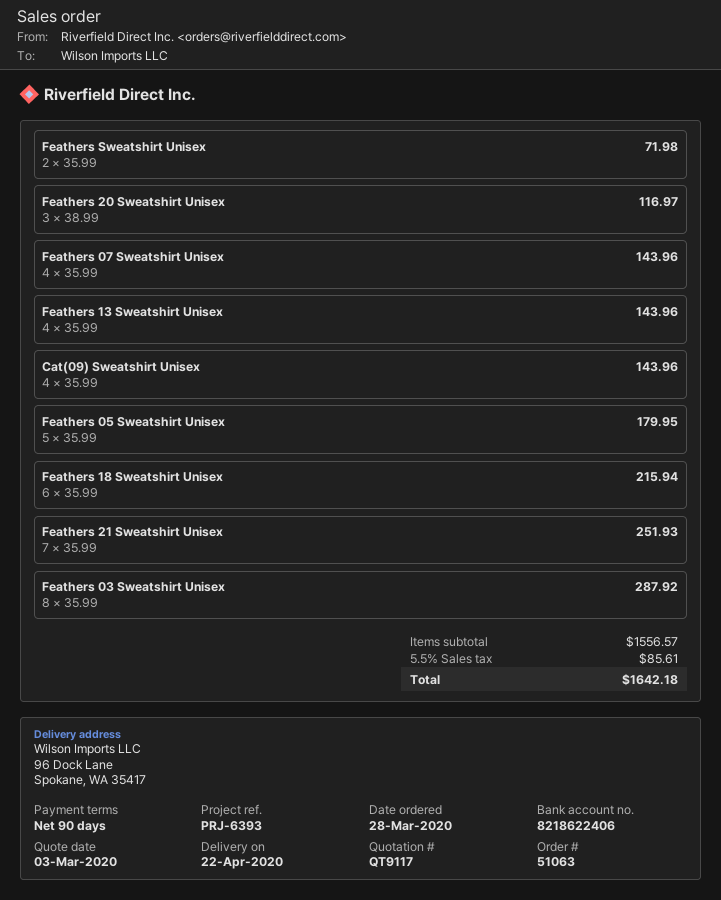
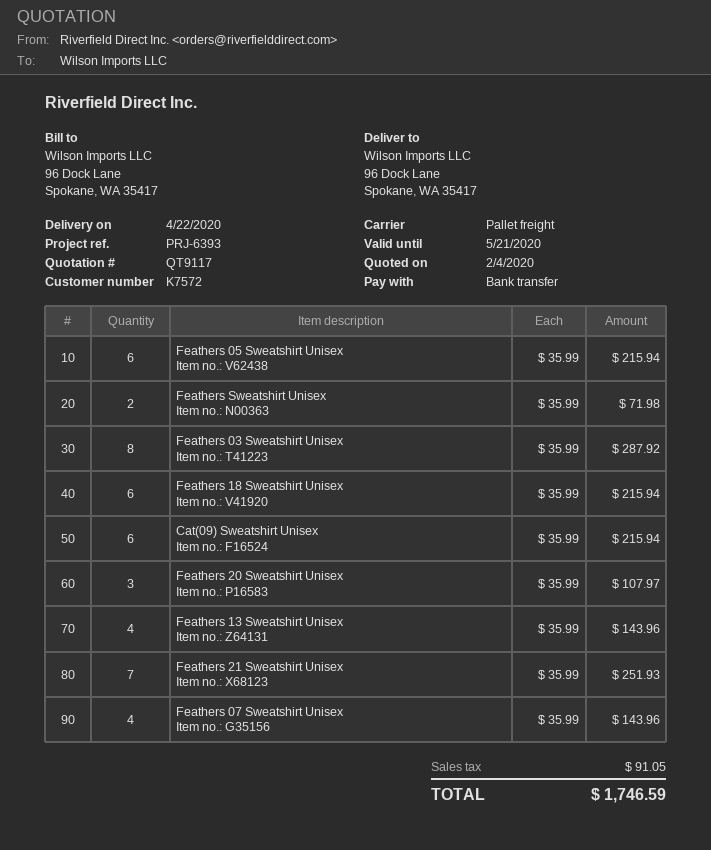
quote date: 2020-03-03 -> 2020-02-04
Feathers 20 Sweatshirt Unisex: 3 x 38.99 = 116.97 -> 3 x 35.99 = 107.97
Cat(09) Sweatshirt Unisex: 4 x 35.99 = 143.96 -> 6 x 35.99 = 215.94
Feathers 05 Sweatshirt Unisex: 5 x 35.99 = 179.95 -> 6 x 35.99 = 215.94
tax: 85.61 -> 91.05
total: 1642.18 -> 1746.59

